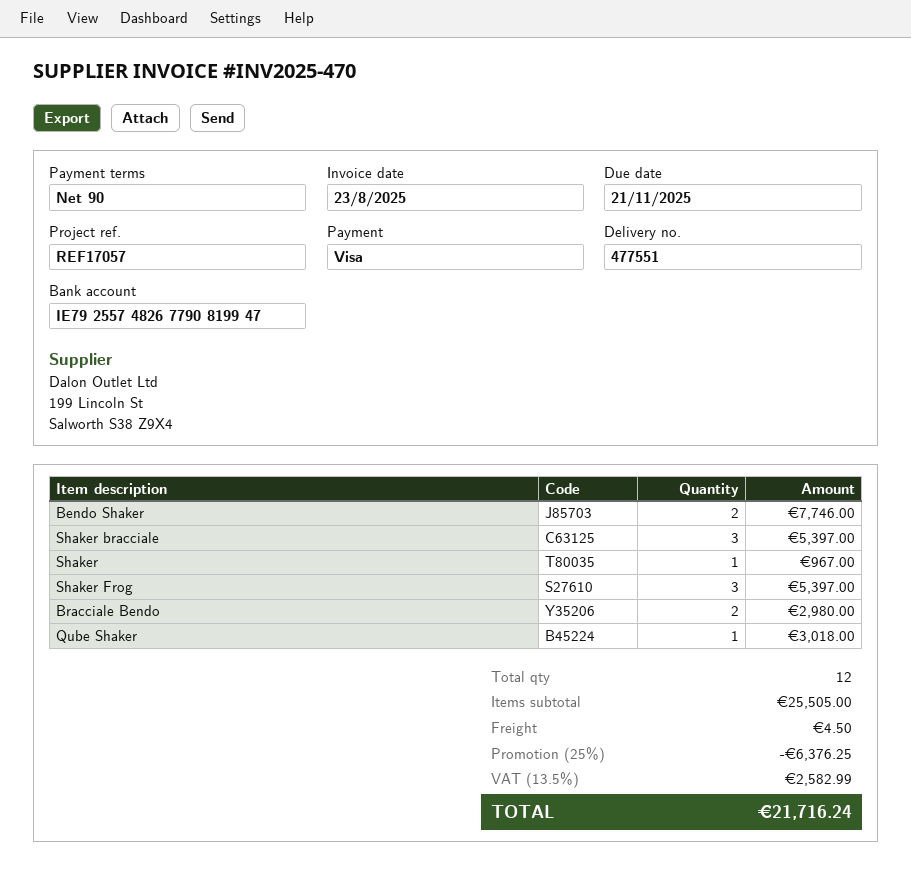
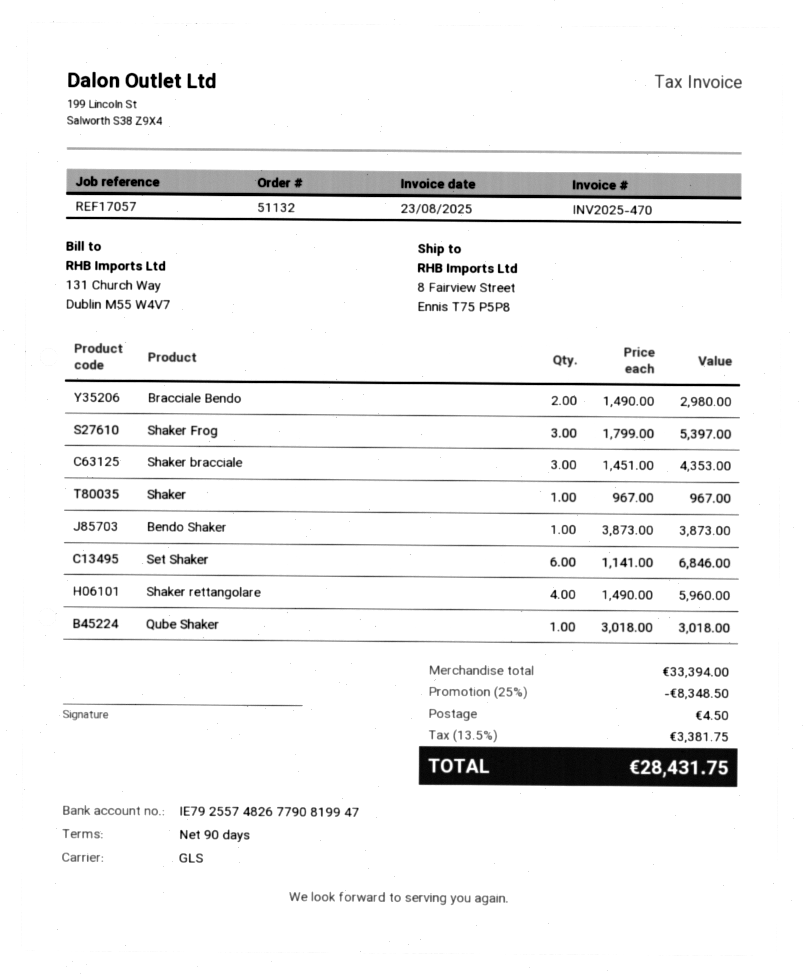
Bendo Shaker: 2 for 7746.00 -> 1 for 3873.00
Shaker bracciale: 3 for 5397.00 -> 3 for 4353.00
Set Shaker: none -> 6 for 6846.00
Shaker rettangolare: none -> 4 for 5960.00
subtotal: 25505.00 -> 33394.00
discount: 25% = 6376.25 -> 25% = 8348.50
tax: 13.5% = 2582.99 -> 13.5% = 3381.75
total: 21716.24 -> 28431.75

